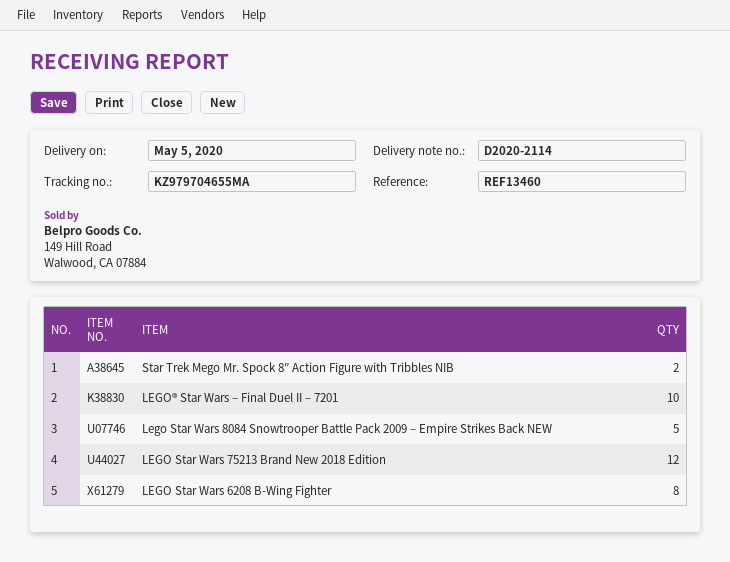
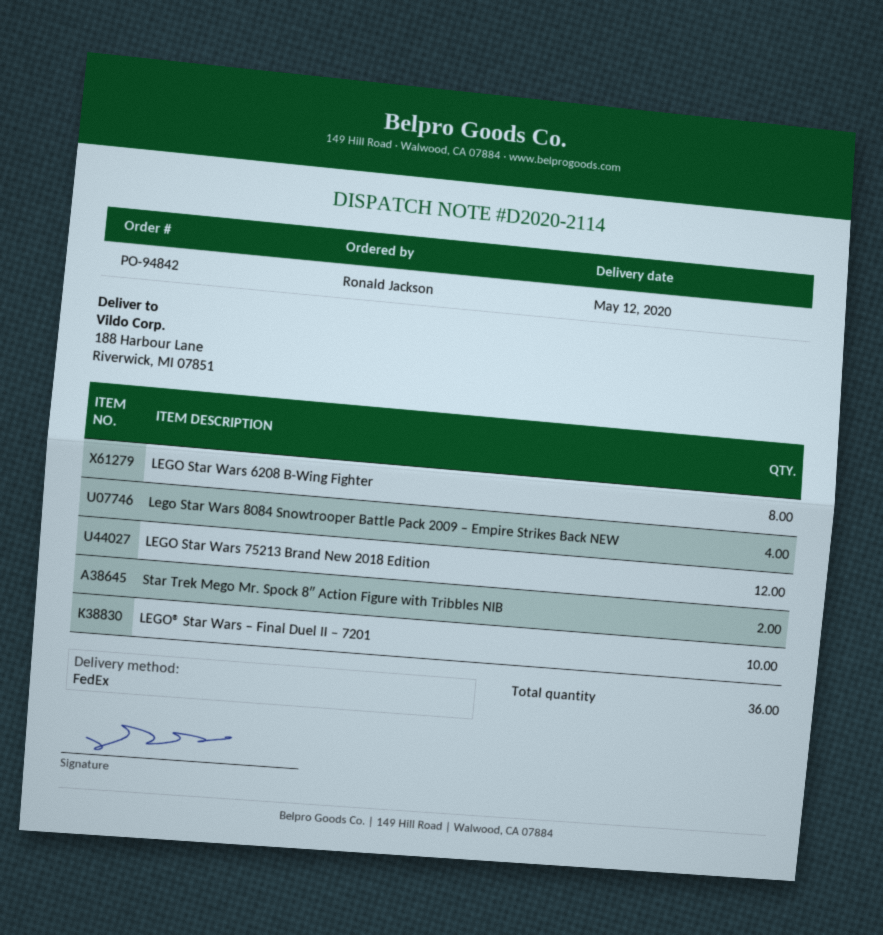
delivery date: 2020-05-05 -> 2020-05-12
Lego Star Wars 8084 Snowtrooper Battle Pack 2009 – Empire Strikes Back NEW: 5 -> 4

